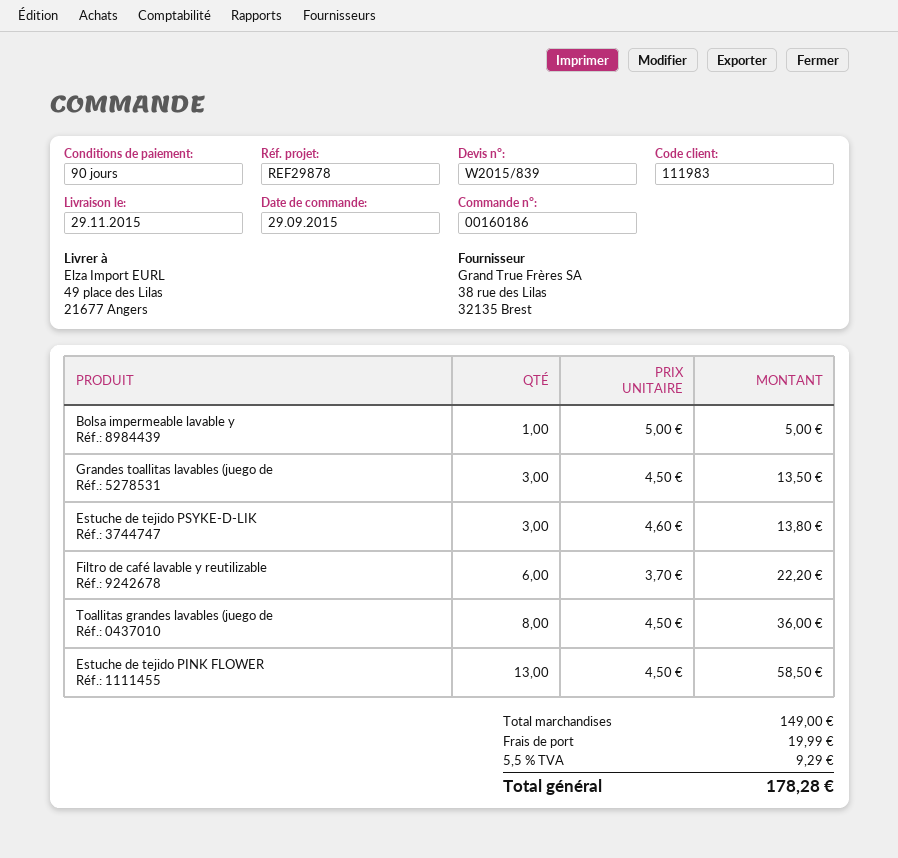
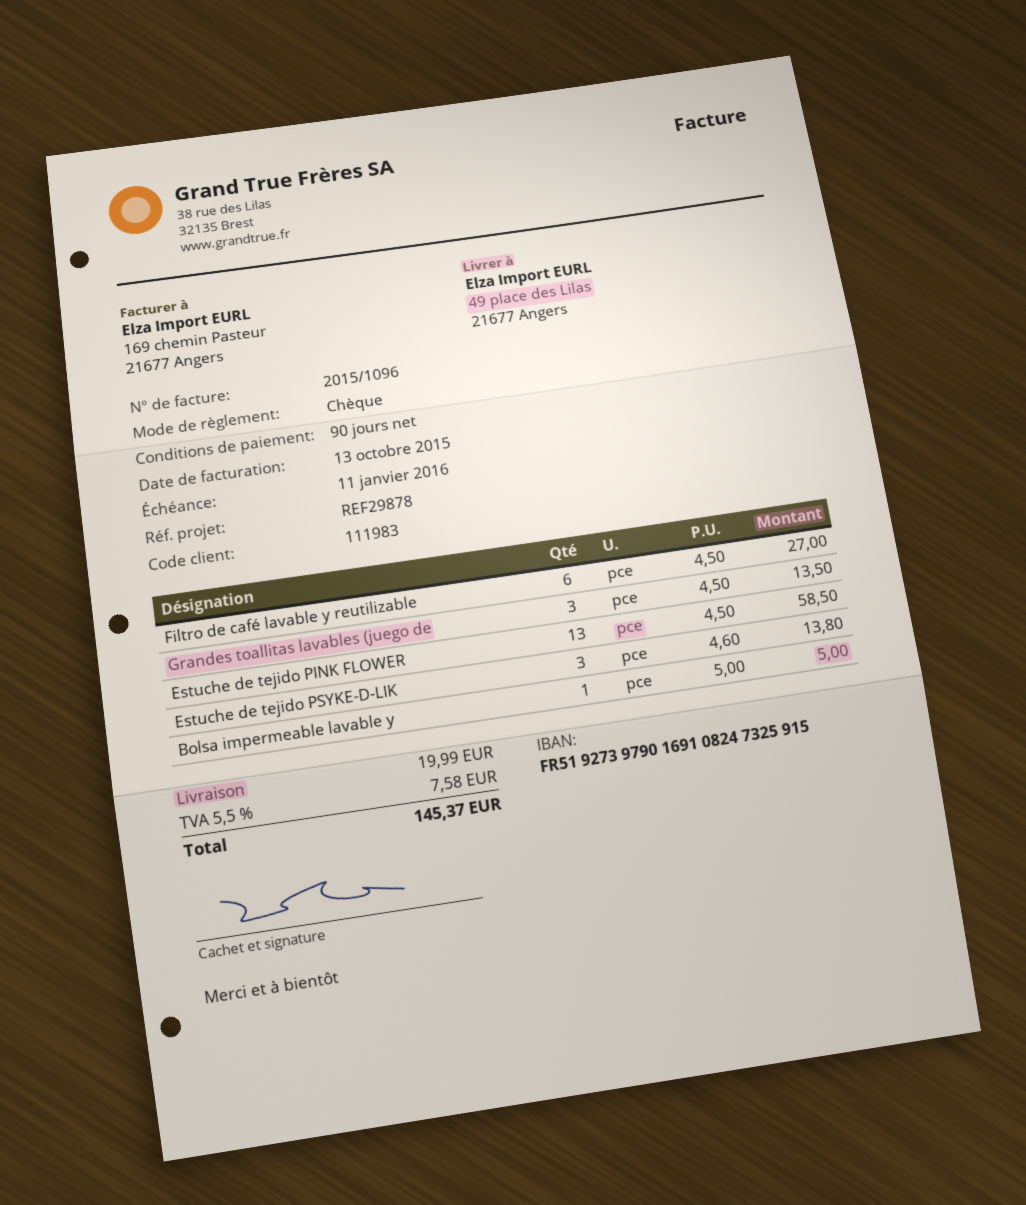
Filtro de café lavable y reutilizable: 6 x 3.70 = 22.20 -> 6 x 4.50 = 27.00
Toallitas grandes lavables (juego de: 8 x 4.50 = 36.00 -> none
tax: 5.5% = 9.29 -> 5.5% = 7.58
total: 178.28 -> 145.37

